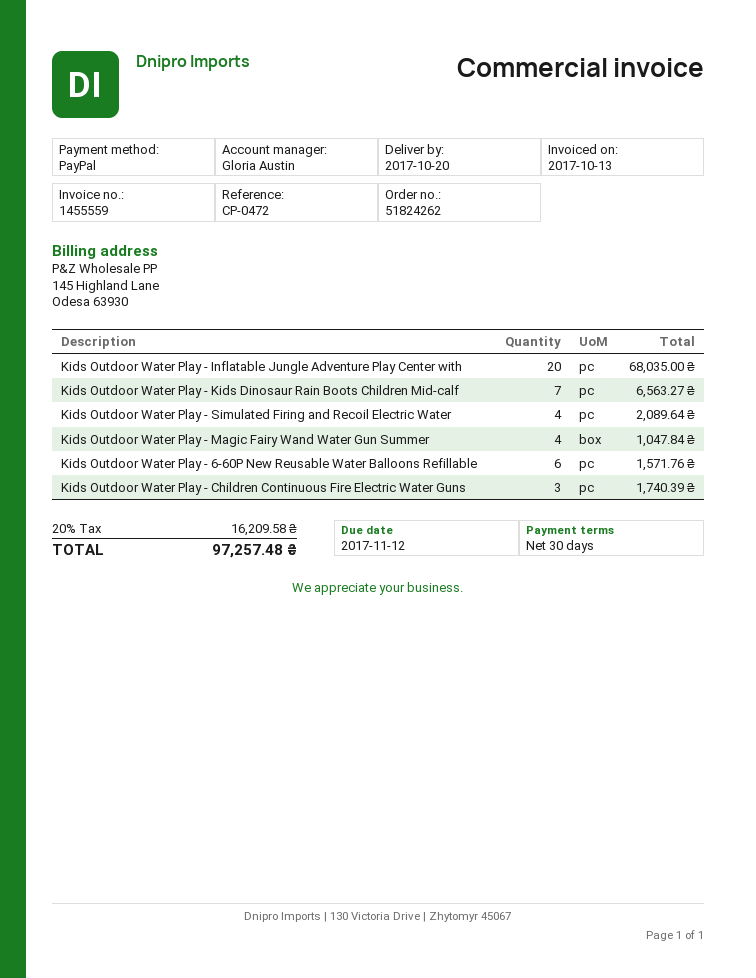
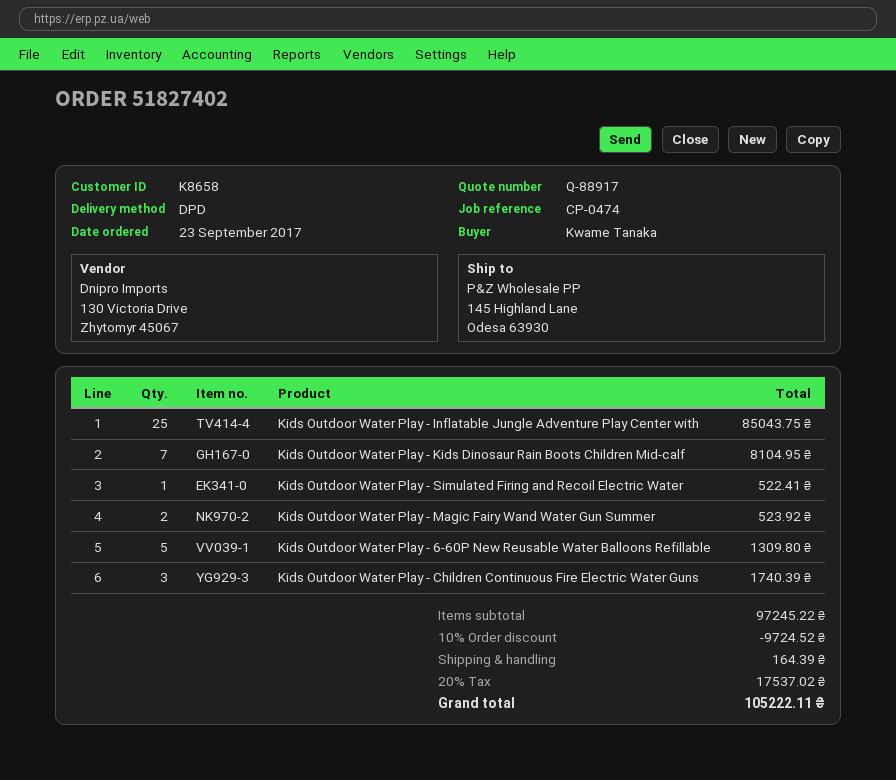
order number: 51824262 -> 51827402
reference: CP-0472 -> CP-0474
Kids Outdoor Water Play - Inflatable Jungle Adventure Play Center with: 20 for 68035.00 -> 25 for 85043.75
Kids Outdoor Water Play - Kids Dinosaur Rain Boots Children Mid-calf: 7 for 6563.27 -> 7 for 8104.95
Kids Outdoor Water Play - Simulated Firing and Recoil Electric Water: 4 for 2089.64 -> 1 for 522.41
Kids Outdoor Water Play - Magic Fairy Wand Water Gun Summer: 4 for 1047.84 -> 2 for 523.92
Kids Outdoor Water Play - 6-60P New Reusable Water Balloons Refillable: 6 for 1571.76 -> 5 for 1309.80
discount: none -> 10% = 9724.52
shipping: none -> 164.39
tax: 20% = 16209.58 -> 20% = 17537.02
total: 97257.48 -> 105222.11

